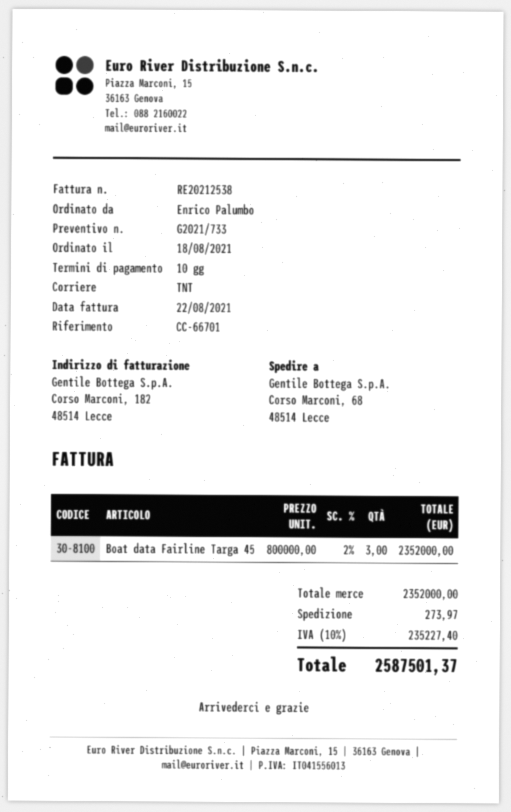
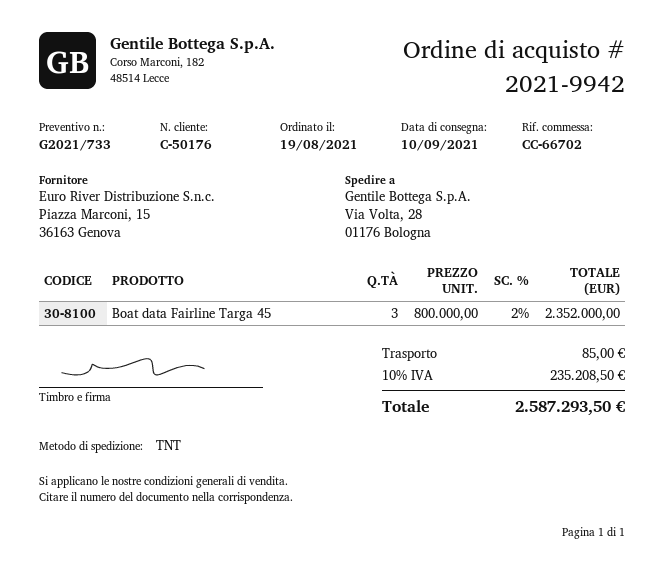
order date: 2021-08-18 -> 2021-08-19
reference: CC-66701 -> CC-66702
ship to: Corso Marconi, 68, 48514 Lecce -> Via Volta, 28, 01176 Bologna
shipping: 273.97 -> 85.00
tax: 10% = 235227.40 -> 10% = 235208.50
total: 2587501.37 -> 2587293.50

